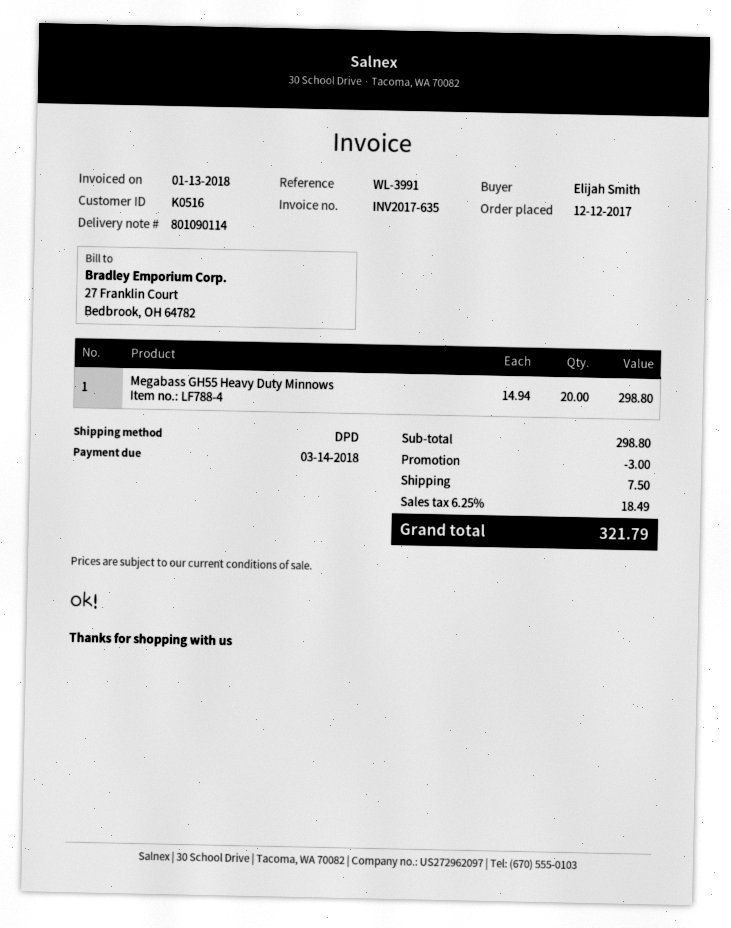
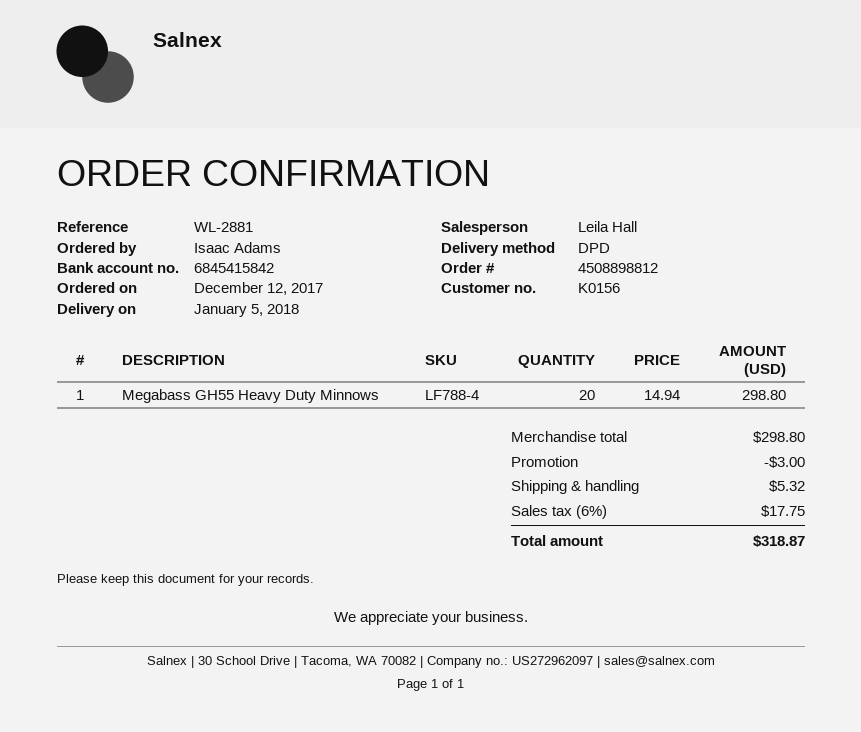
customer number: K0516 -> K0156
reference: WL-3991 -> WL-2881
ordered by: Elijah Smith -> Isaac Adams
shipping: 7.50 -> 5.32
tax: 6.25% = 18.49 -> 6% = 17.75
total: 321.79 -> 318.87

